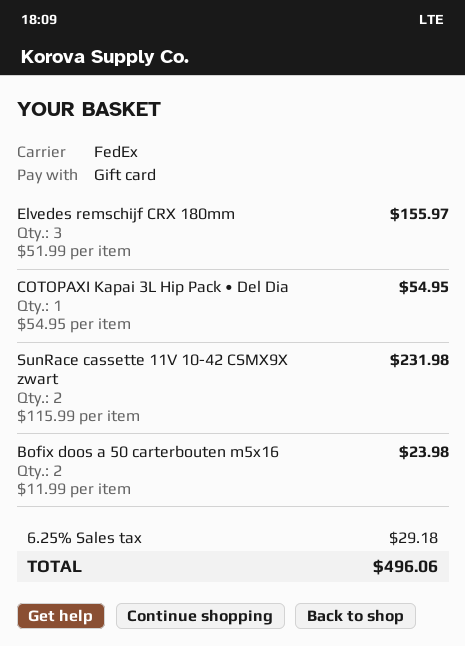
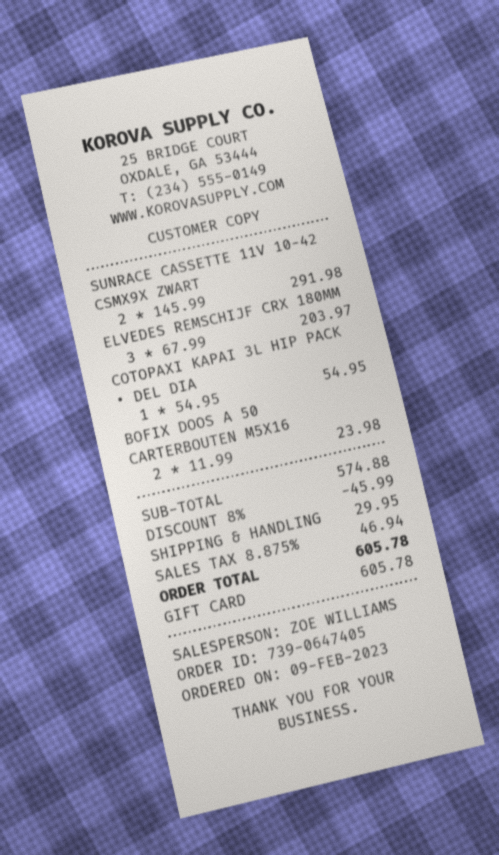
Elvedes remschijf CRX 180mm: 3 x 51.99 = 155.97 -> 3 x 67.99 = 203.97
SunRace cassette 11V 10-42 CSMX9X zwart: 2 x 115.99 = 231.98 -> 2 x 145.99 = 291.98
discount: none -> 8% = 45.99
shipping: none -> 29.95
tax: 6.25% = 29.18 -> 8.875% = 46.94
total: 496.06 -> 605.78

